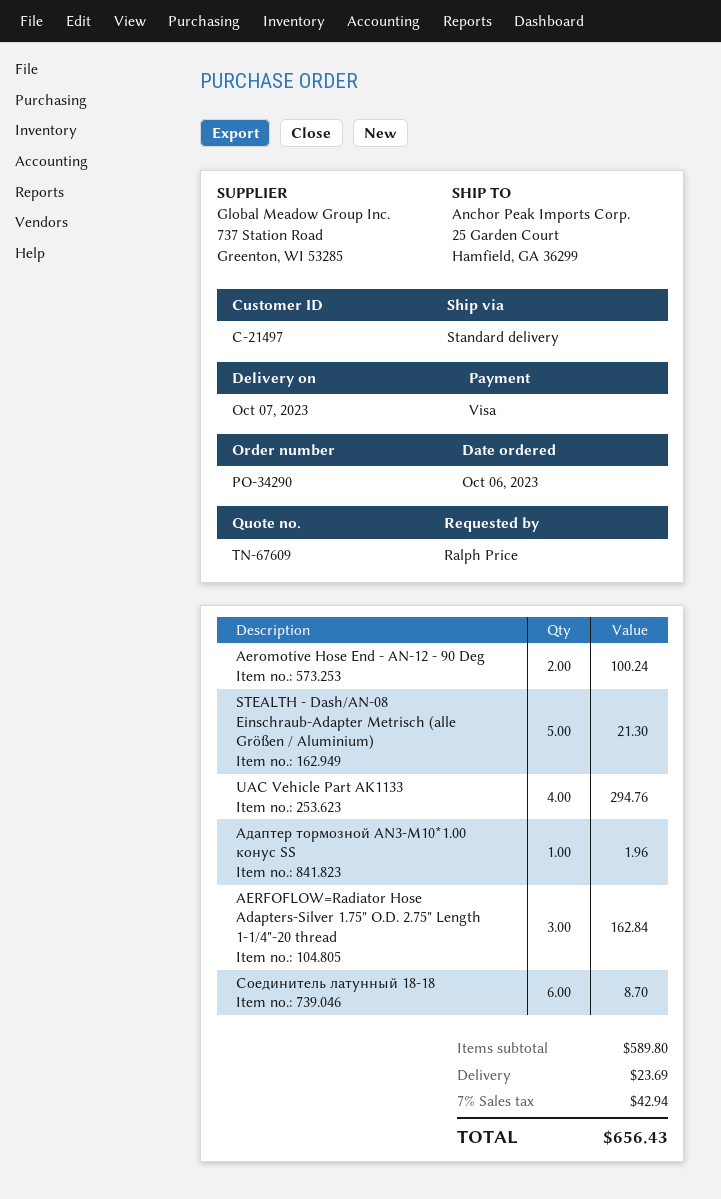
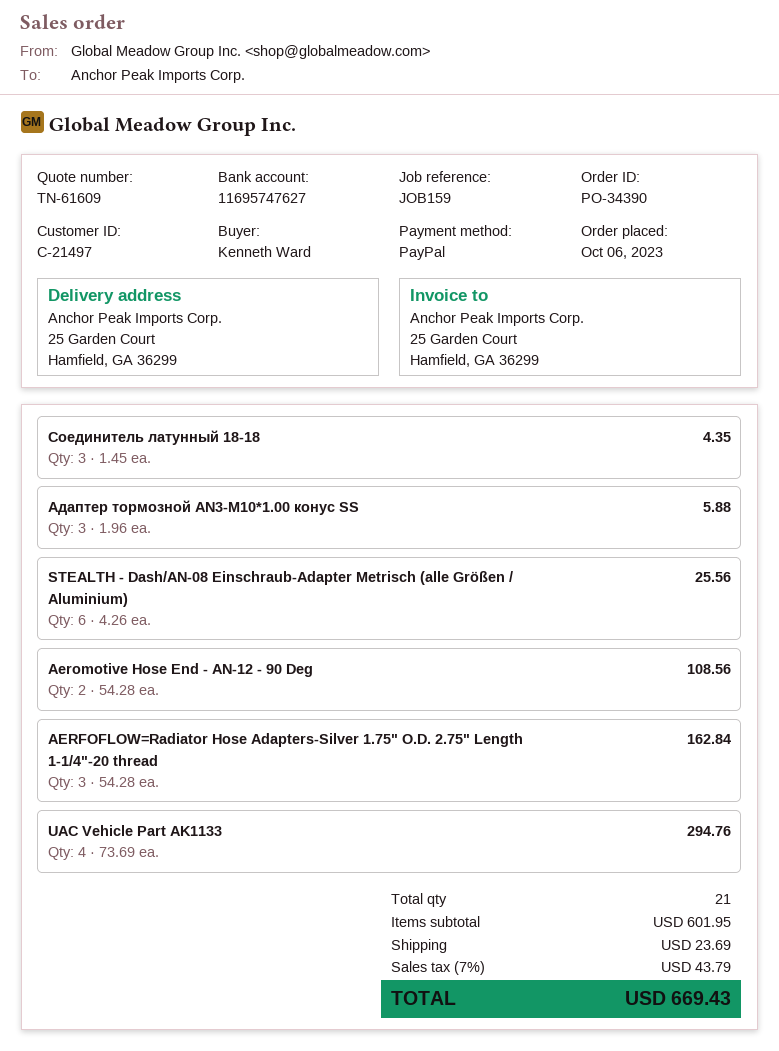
quote number: TN-67609 -> TN-61609
order number: PO-34290 -> PO-34390
ordered by: Ralph Price -> Kenneth Ward
payment method: Visa -> PayPal
Aeromotive Hose End - AN-12 - 90 Deg: 2 for 100.24 -> 2 for 108.56
STEALTH - Dash/AN-08 Einschraub-Adapter Metrisch (alle Größen / Aluminium): 5 for 21.30 -> 6 for 25.56
Адаптер тормозной AN3-M10*1.00 конус SS: 1 for 1.96 -> 3 for 5.88
Соединитель латунный 18-18: 6 for 8.70 -> 3 for 4.35
subtotal: 589.80 -> 601.95
tax: 7% = 42.94 -> 7% = 43.79
total: 656.43 -> 669.43

